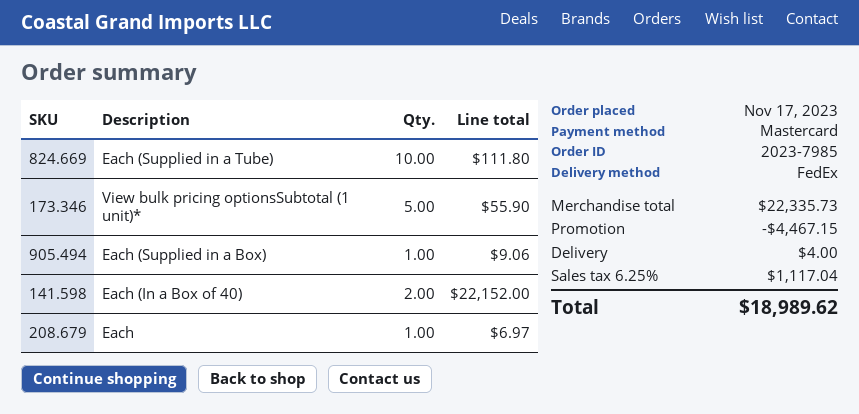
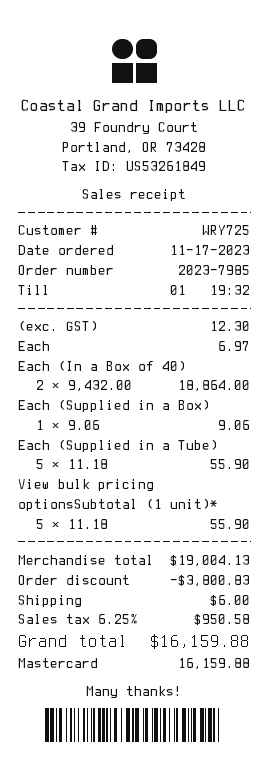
Each (Supplied in a Tube): 10 for 111.80 -> 5 for 55.90
Each (In a Box of 40): 2 for 22152.00 -> 2 for 18864.00
(exc. GST): none -> 1 for 12.30
subtotal: 22335.73 -> 19004.13
discount: 4467.15 -> 3800.83
shipping: 4.00 -> 6.00
tax: 6.25% = 1117.04 -> 6.25% = 950.58
total: 18989.62 -> 16159.88

